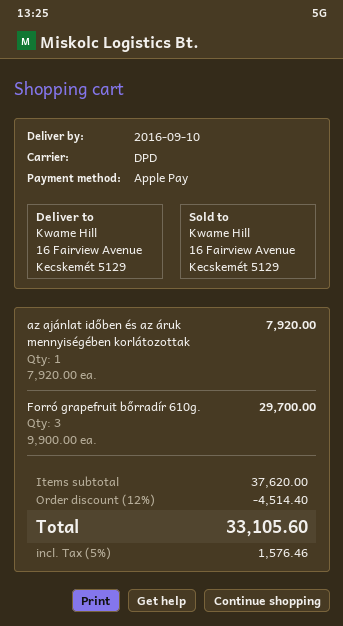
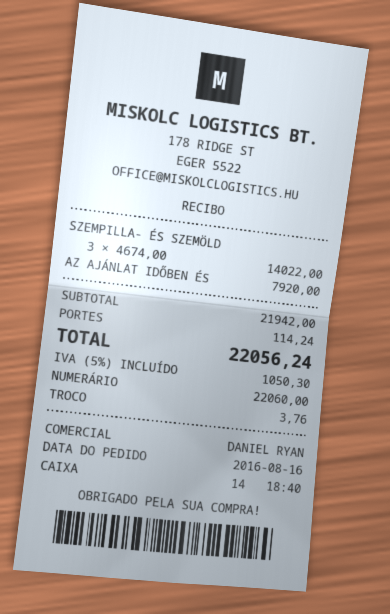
payment method: Apple Pay -> cash
Forró grapefruit bőrradír 610g.: 3 x 9900.00 = 29700.00 -> none
SZEMPILLA- ÉS SZEMÖLD: none -> 3 x 4674.00 = 14022.00
subtotal: 37620.00 -> 21942.00
discount: 12% = 4514.40 -> none
shipping: none -> 114.24
tax: 5% = 1576.46 -> 5% = 1050.30
total: 33105.60 -> 22056.24

